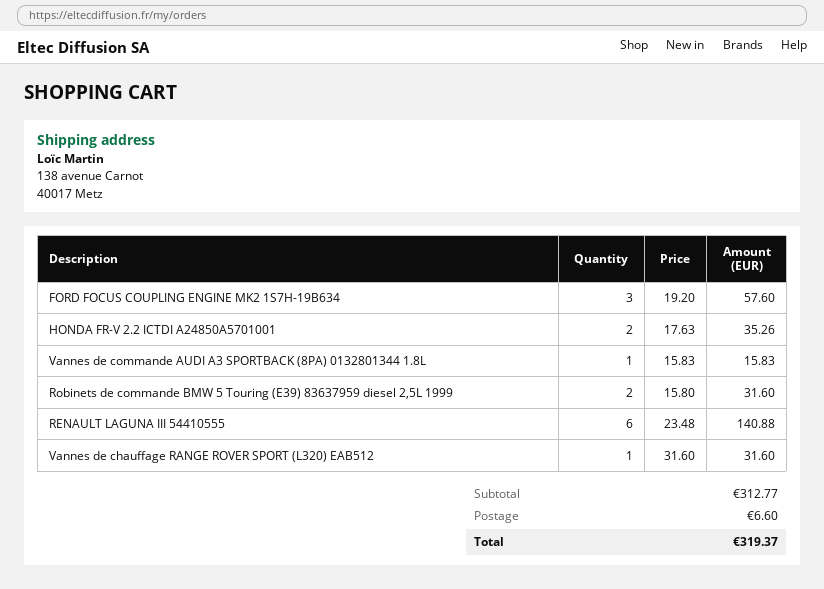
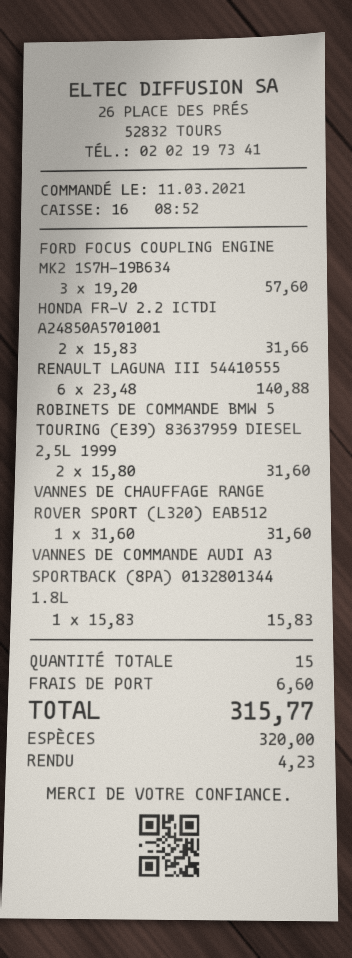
HONDA FR-V 2.2 ICTDI A24850A5701001: 2 x 17.63 = 35.26 -> 2 x 15.83 = 31.66
total: 319.37 -> 315.77

